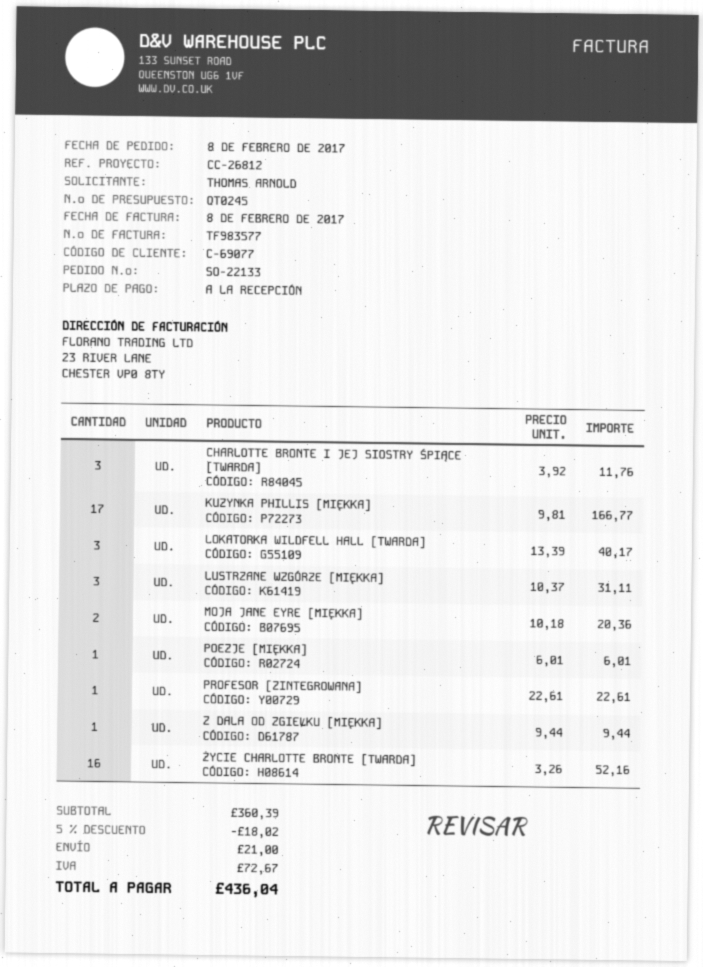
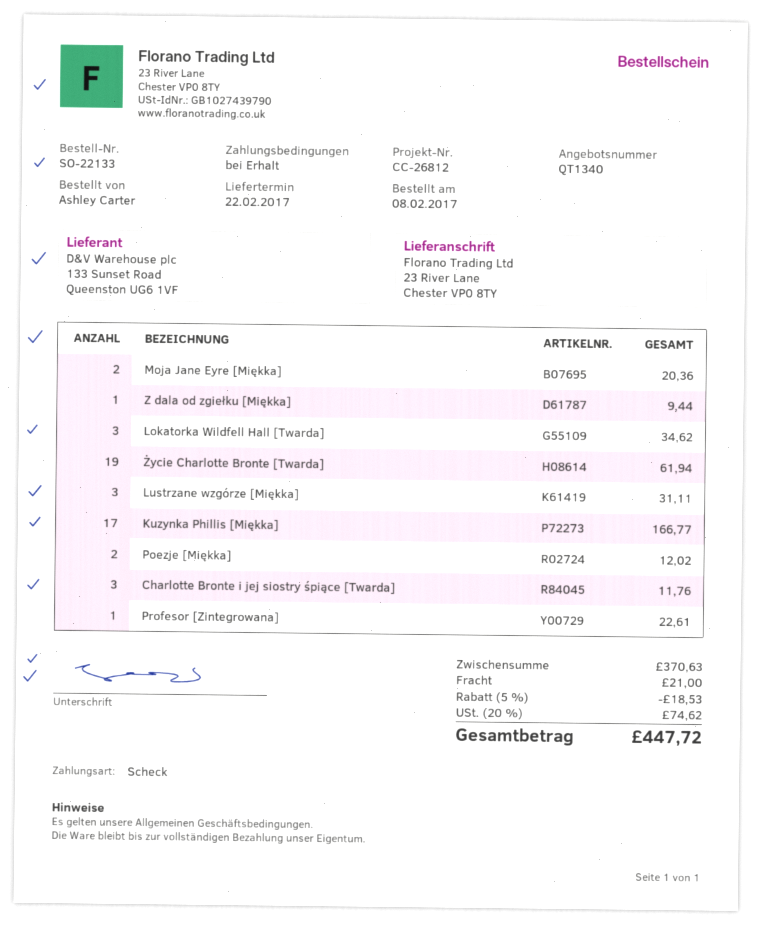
quote number: QT0245 -> QT1340
ordered by: THOMAS ARNOLD -> Ashley Carter
LOKATORKA WILDFELL HALL [TWARDA]: 3 for 40.17 -> 3 for 34.62
POEZJE [MIĘKKA]: 1 for 6.01 -> 2 for 12.02
ŻYCIE CHARLOTTE BRONTE [TWARDA]: 16 for 52.16 -> 19 for 61.94
subtotal: 360.39 -> 370.63
discount: 5% = 18.02 -> 5% = 18.53
tax: 72.67 -> 74.62
total: 436.04 -> 447.72

